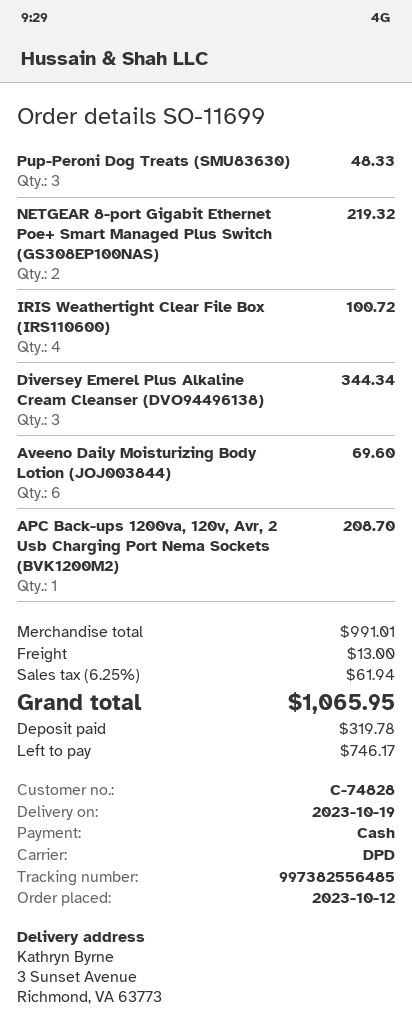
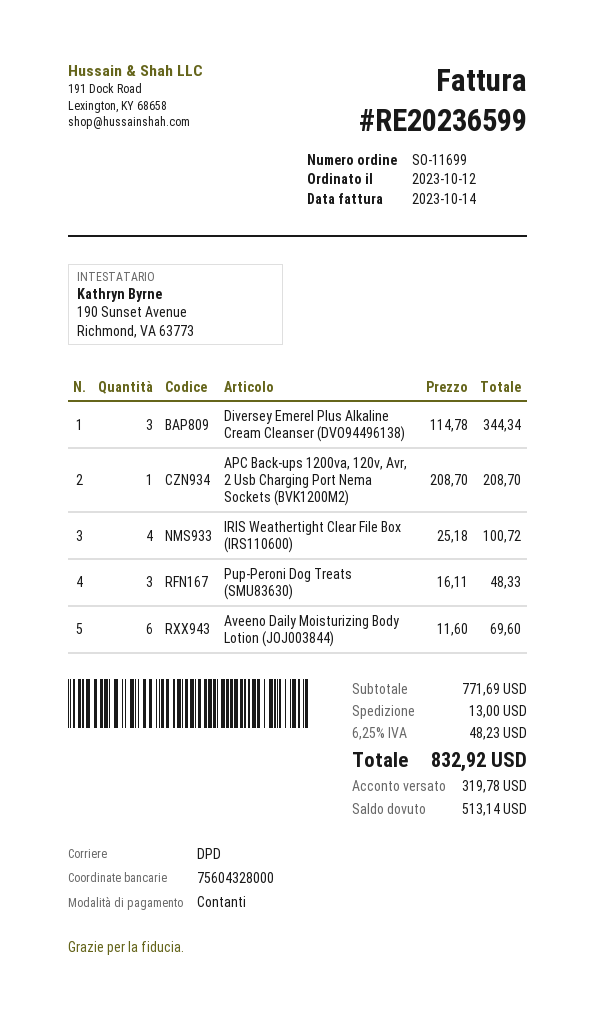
NETGEAR 8-port Gigabit Ethernet Poe+ Smart Managed Plus Switch (GS308EP100NAS): 2 for 219.32 -> none
subtotal: 991.01 -> 771.69
tax: 6.25% = 61.94 -> 6.25% = 48.23
total: 1065.95 -> 832.92
balance: 746.17 -> 513.14

